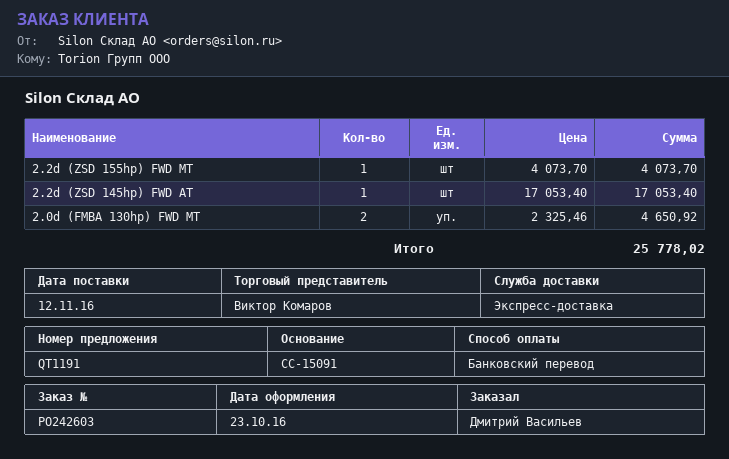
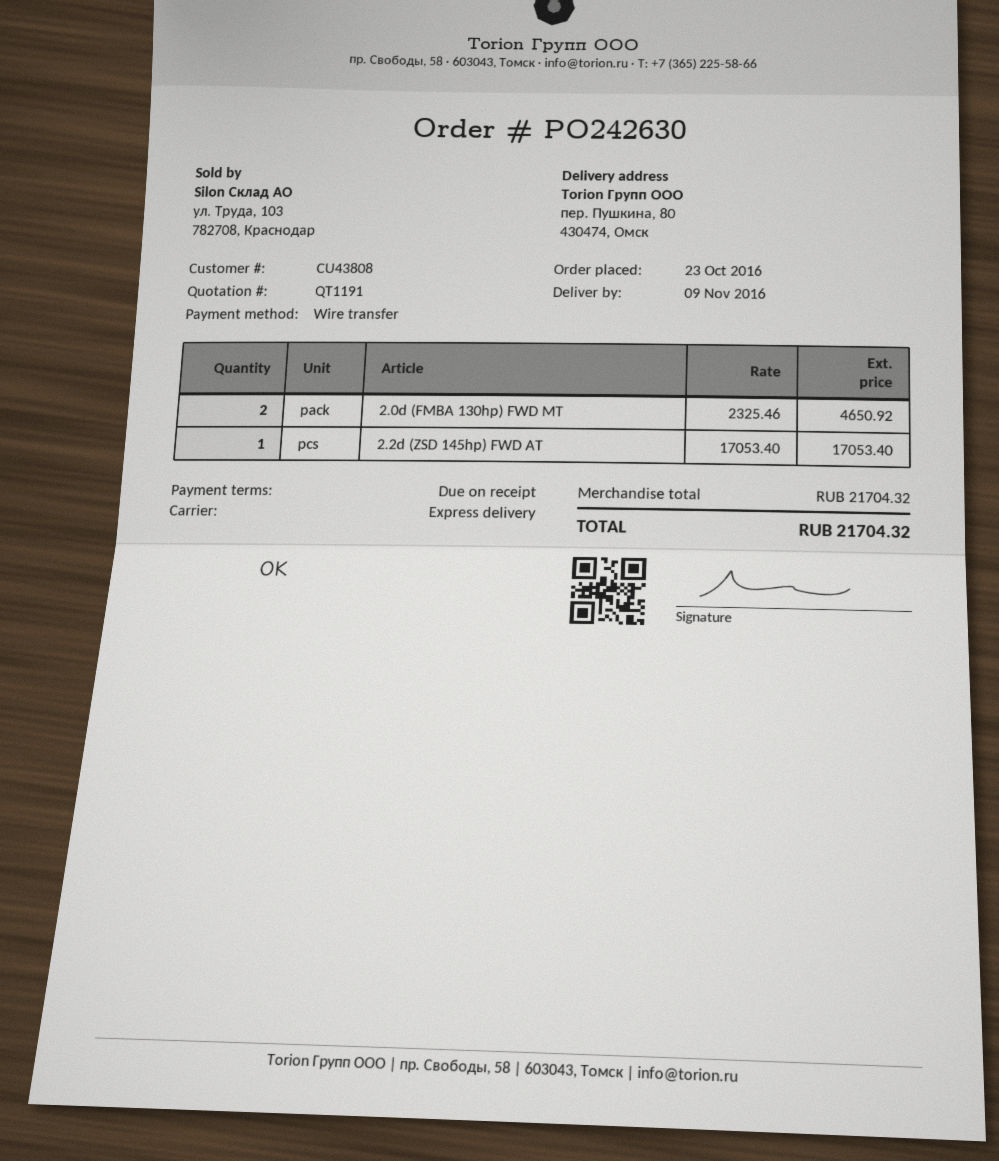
order number: PO242603 -> PO242630
delivery date: 2016-11-12 -> 2016-11-09
2.2d (ZSD 155hp) FWD MT: 1 x 4073.70 = 4073.70 -> none
total: 25778.02 -> 21704.32

